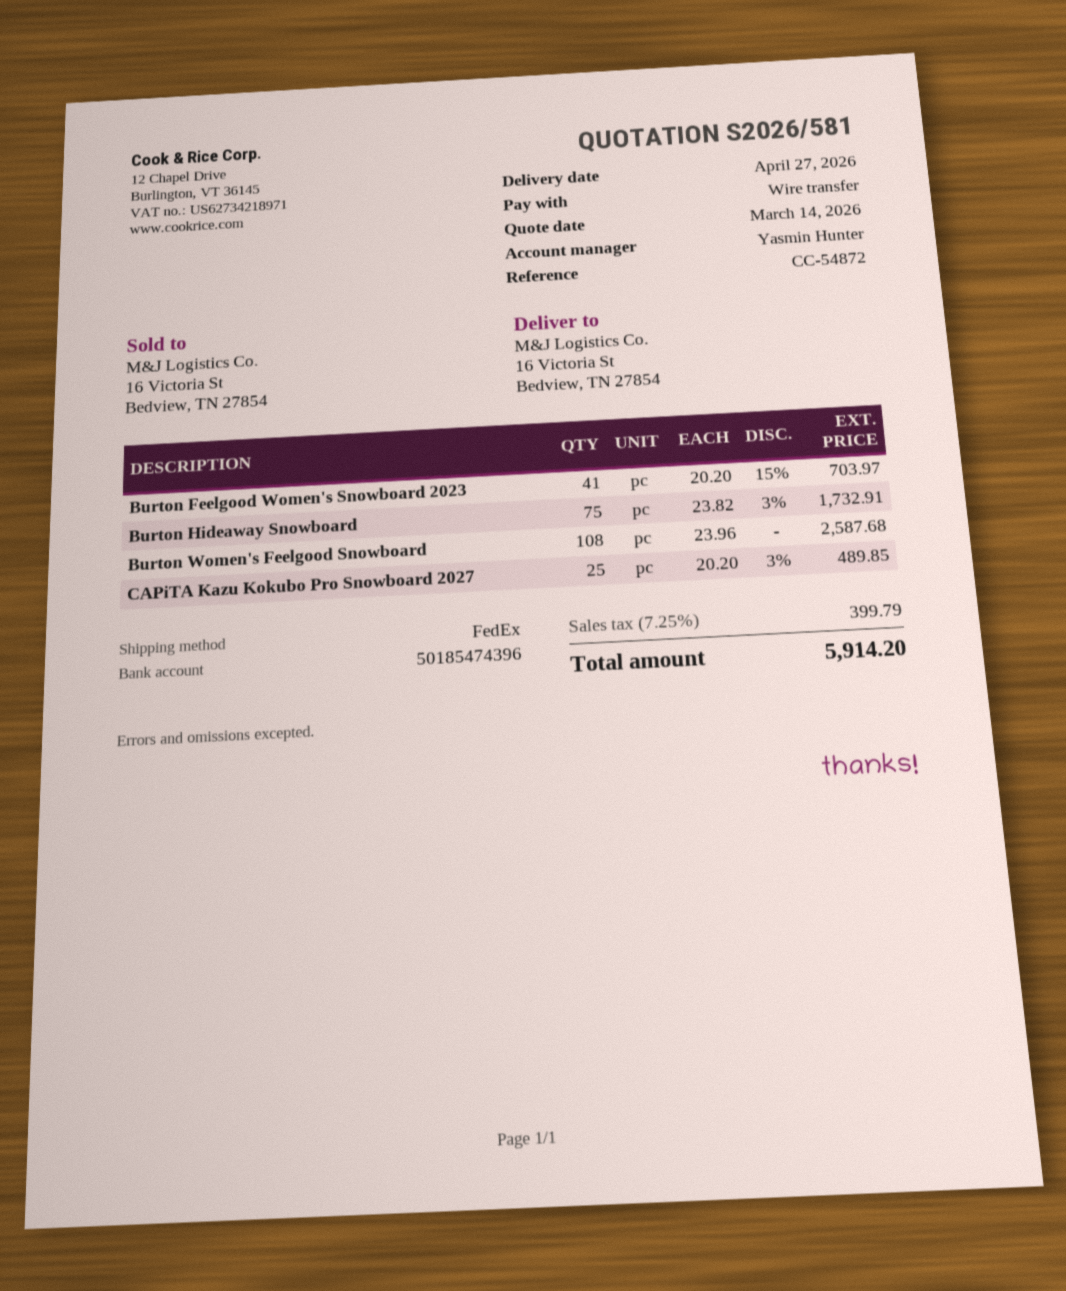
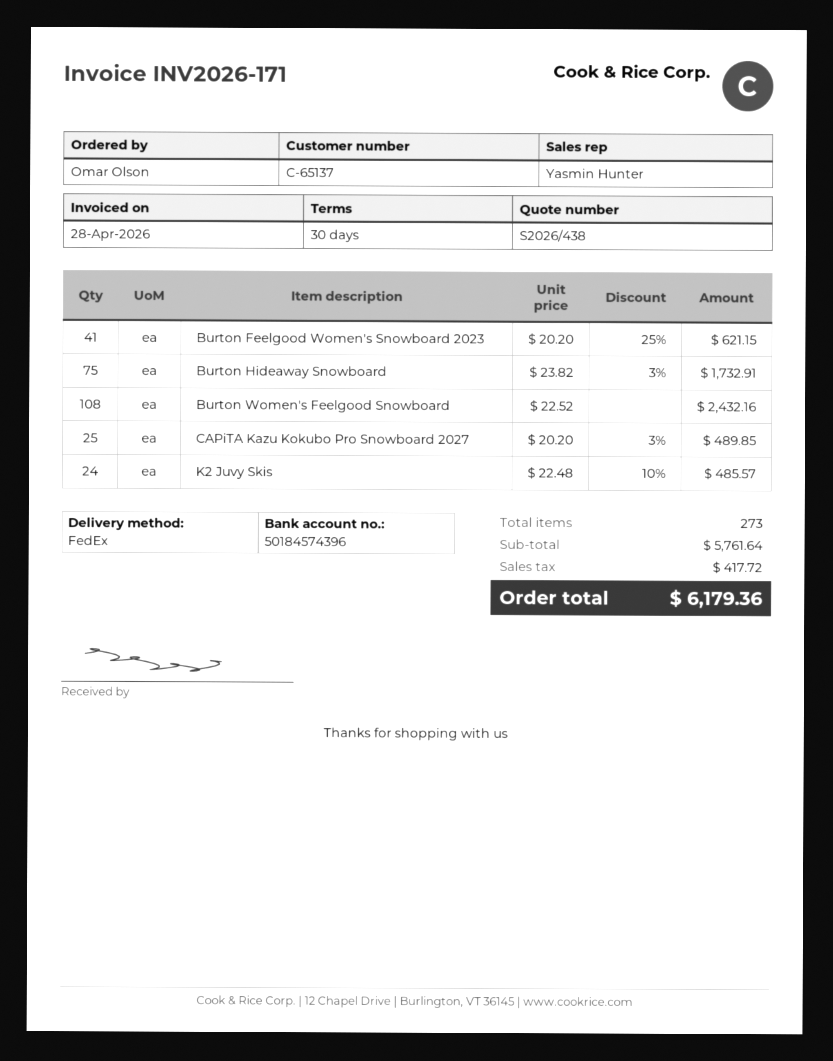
quote number: S2026/581 -> S2026/438
bank account: 50185474396 -> 50184574396
Burton Feelgood Women's Snowboard 2023: 41 x 20.20 - 15% = 703.97 -> 41 x 20.20 - 25% = 621.15
Burton Women's Feelgood Snowboard: 108 x 23.96 = 2587.68 -> 108 x 22.52 = 2432.16
K2 Juvy Skis: none -> 24 x 22.48 - 10% = 485.57
tax: 399.79 -> 417.72
total: 5914.20 -> 6179.36

